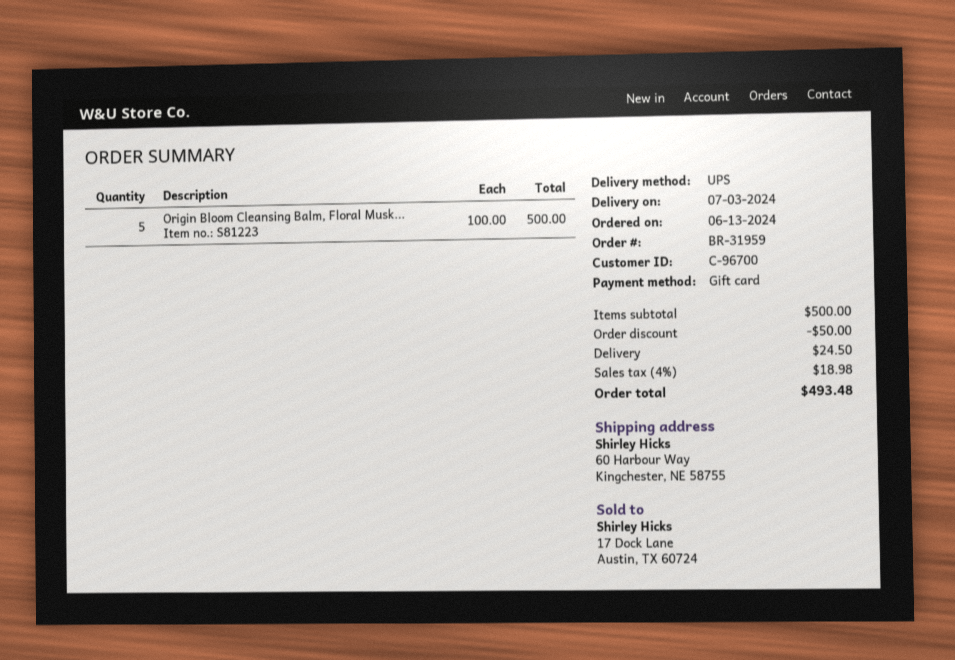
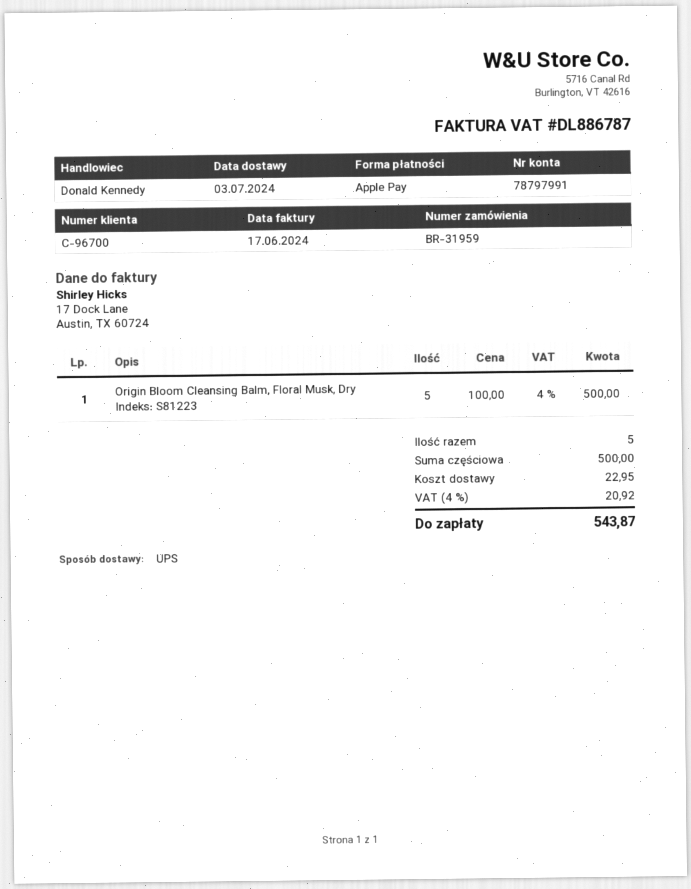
payment method: gift card -> Apple Pay
discount: 50.00 -> none
shipping: 24.50 -> 22.95
tax: 4% = 18.98 -> 4% = 20.92
total: 493.48 -> 543.87

